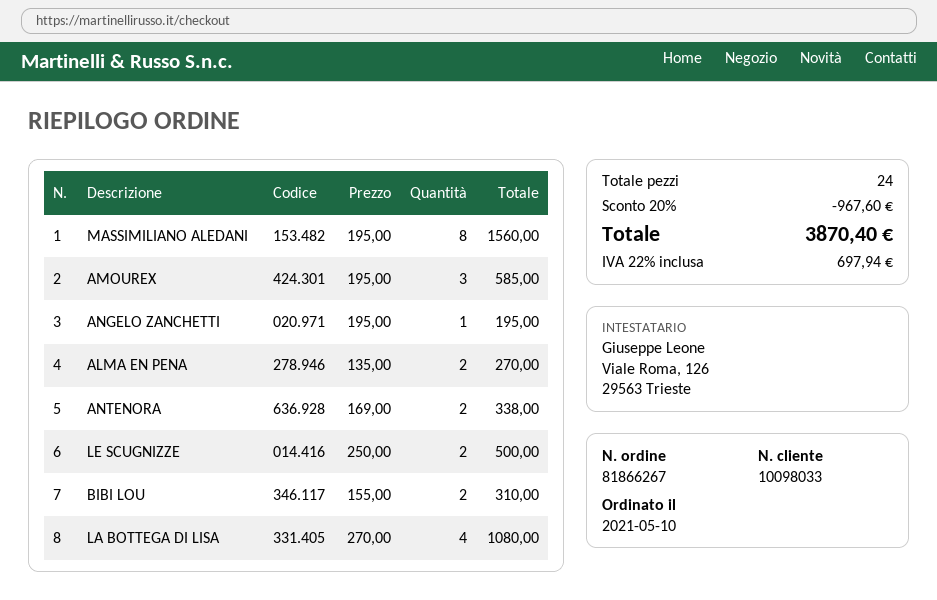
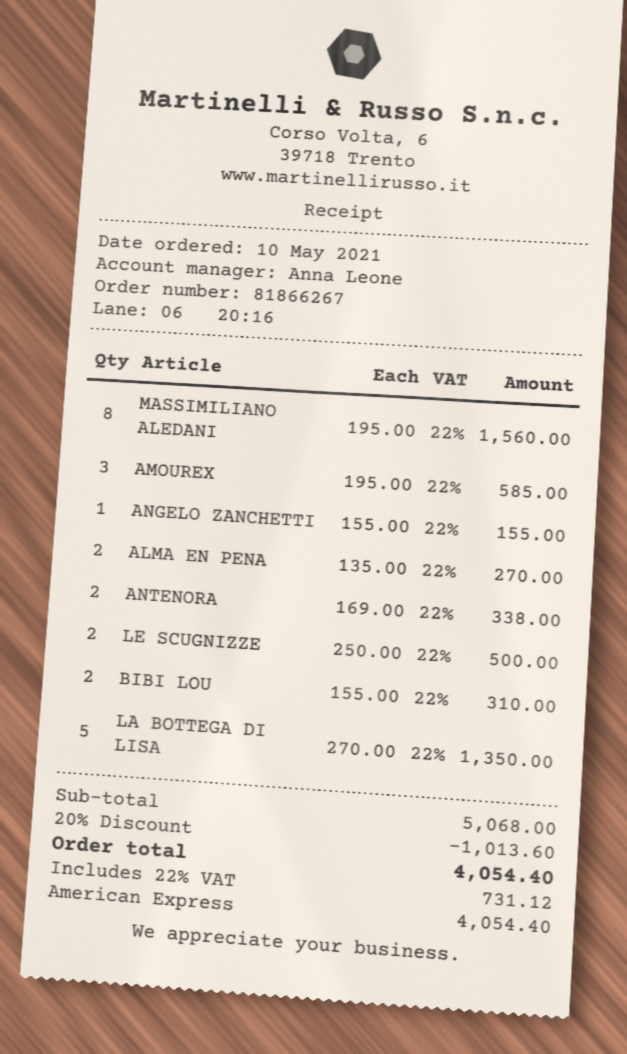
ANGELO ZANCHETTI: 1 x 195.00 = 195.00 -> 1 x 155.00 = 155.00
LA BOTTEGA DI LISA: 4 x 270.00 = 1080.00 -> 5 x 270.00 = 1350.00
discount: 20% = 967.60 -> 20% = 1013.60
tax: 22% = 697.94 -> 22% = 731.12
total: 3870.40 -> 4054.40

